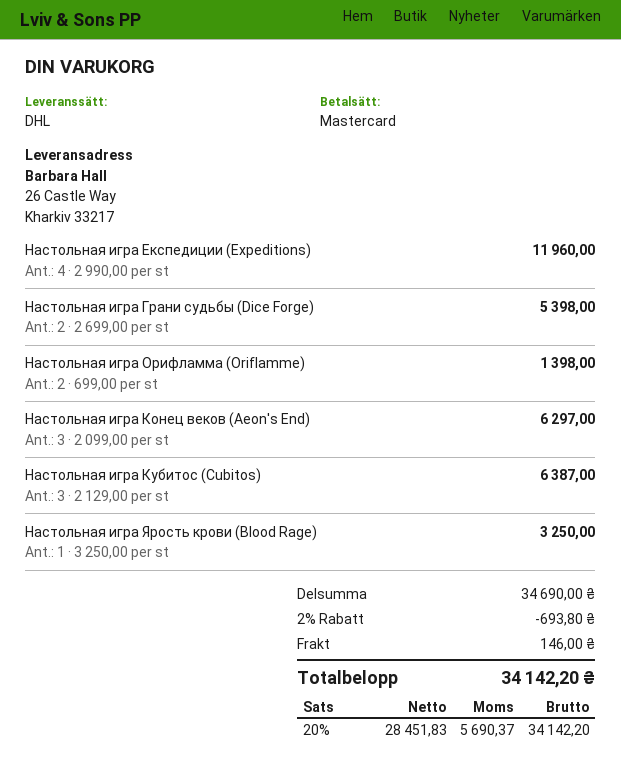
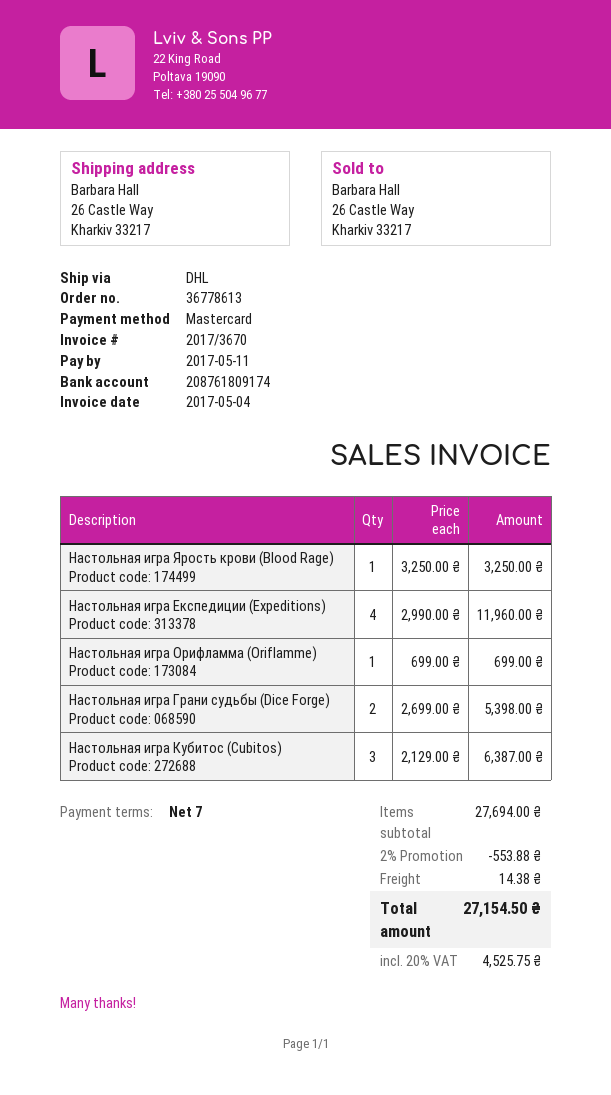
Настольная игра Орифламма (Oriflamme): 2 x 699.00 = 1398.00 -> 1 x 699.00 = 699.00
Настольная игра Конец веков (Aeon's End): 3 x 2099.00 = 6297.00 -> none
subtotal: 34690.00 -> 27694.00
discount: 2% = 693.80 -> 2% = 553.88
shipping: 146.00 -> 14.38
tax: 20% = 5690.37 -> 20% = 4525.75
total: 34142.20 -> 27154.50

